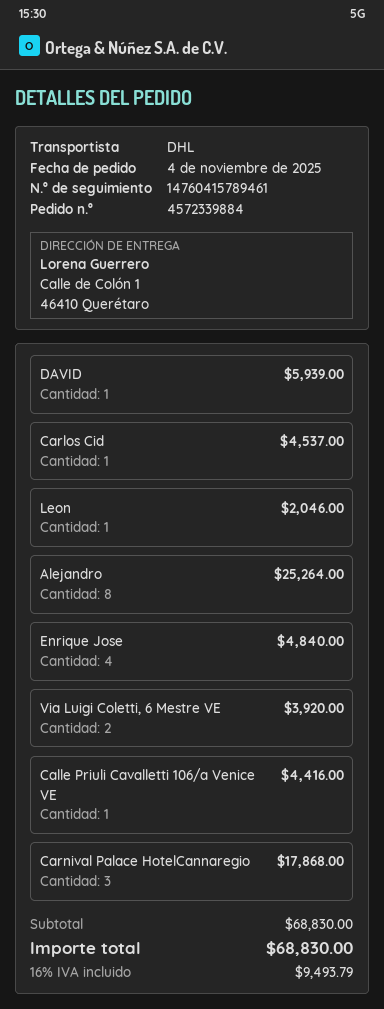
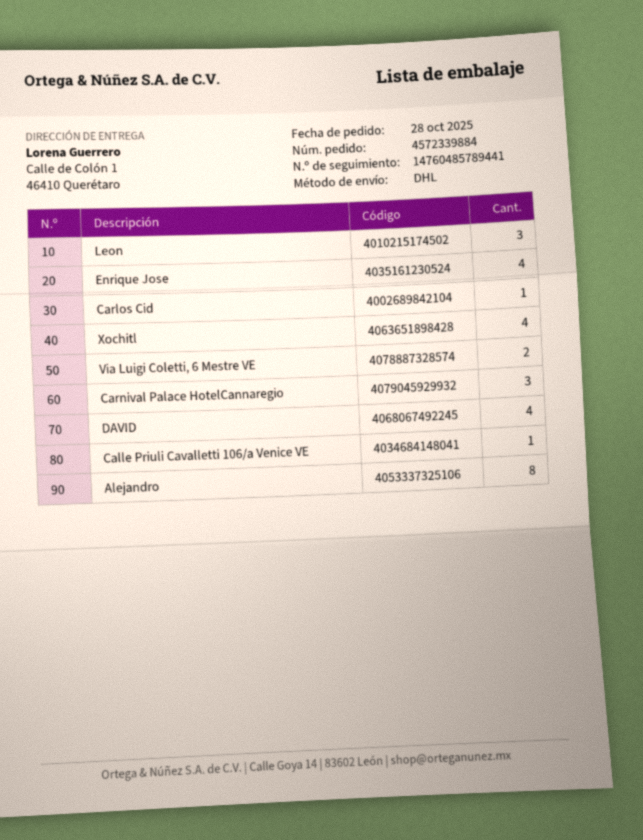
order date: 2025-11-04 -> 2025-10-28
tracking number: 14760415789461 -> 14760485789441
DAVID: 1 -> 4
Leon: 1 -> 3
Xochitl: none -> 4

